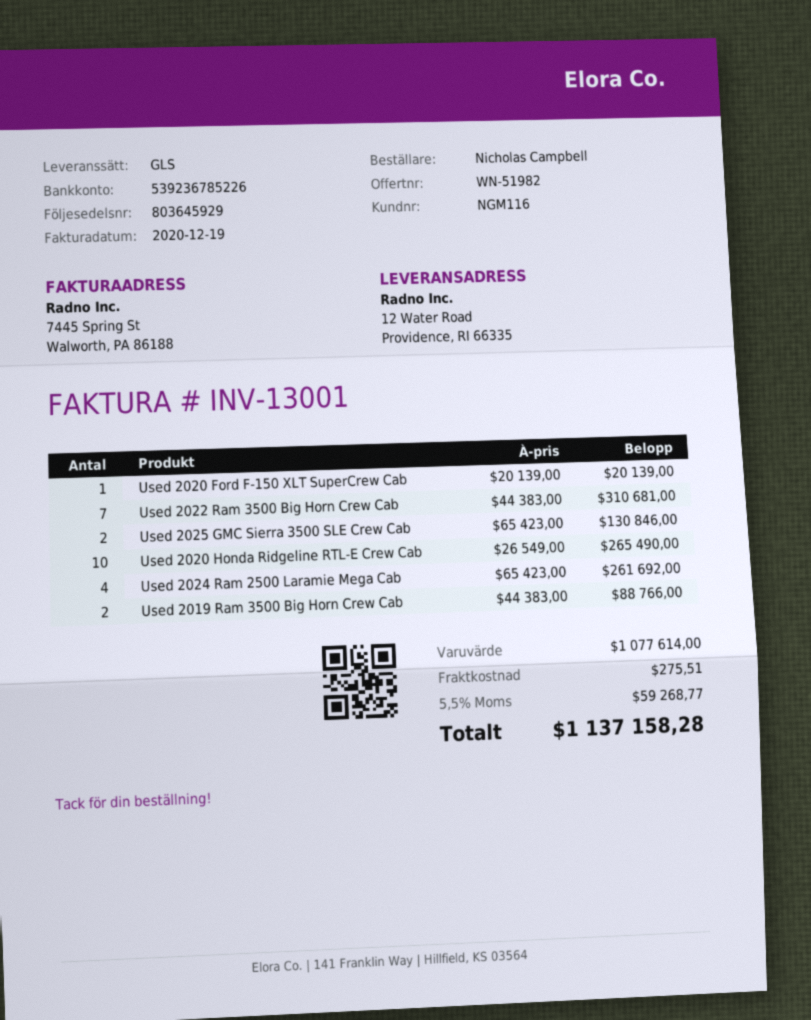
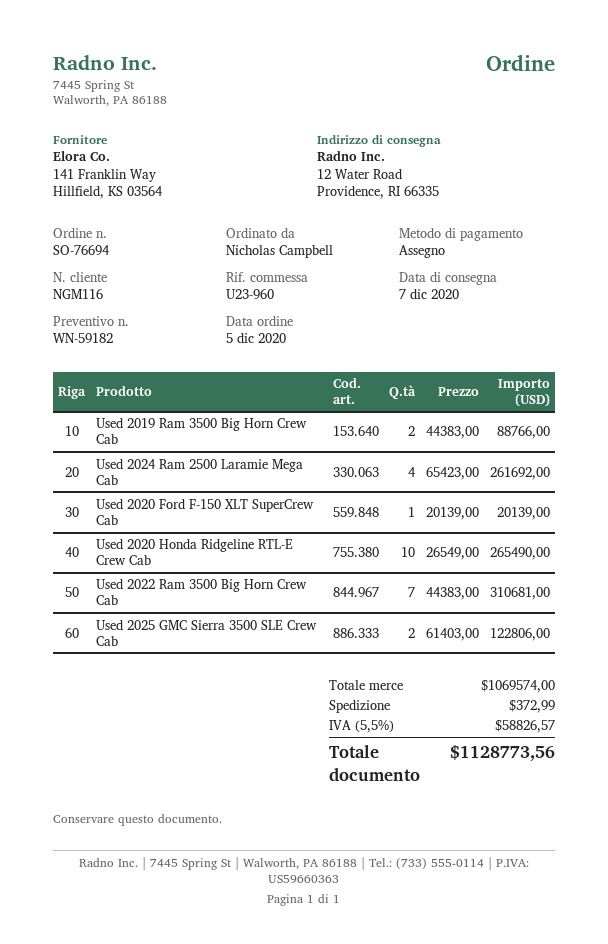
quote number: WN-51982 -> WN-59182
Used 2025 GMC Sierra 3500 SLE Crew Cab: 2 x 65423.00 = 130846.00 -> 2 x 61403.00 = 122806.00
subtotal: 1077614.00 -> 1069574.00
shipping: 275.51 -> 372.99
tax: 5.5% = 59268.77 -> 5.5% = 58826.57
total: 1137158.28 -> 1128773.56

